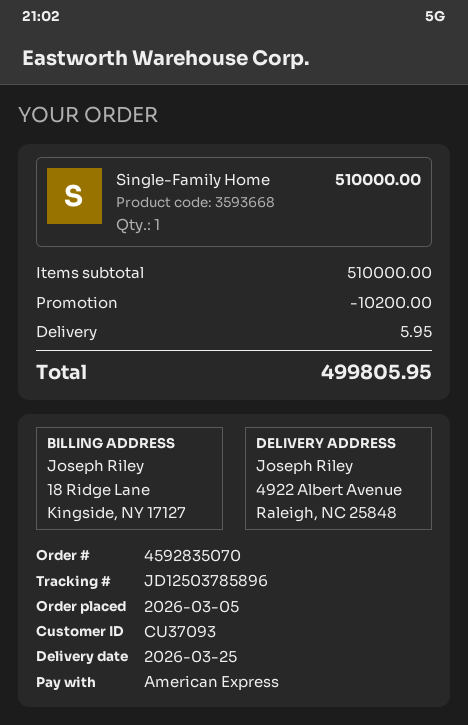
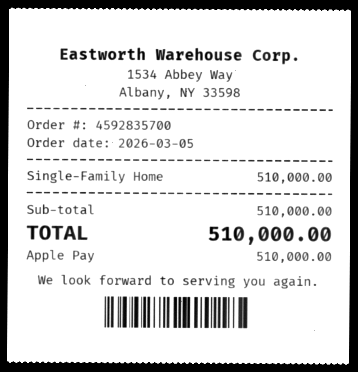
order number: 4592835070 -> 4592835700
payment method: American Express -> Apple Pay
discount: 10200.00 -> none
shipping: 5.95 -> none
total: 499805.95 -> 510000.00

